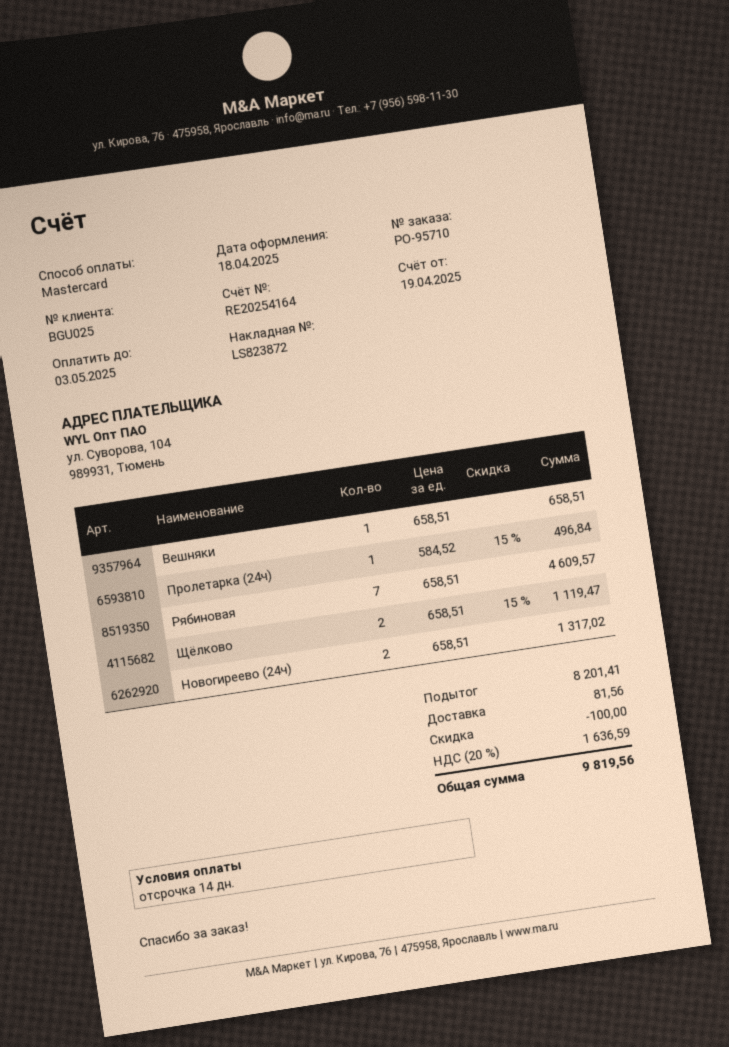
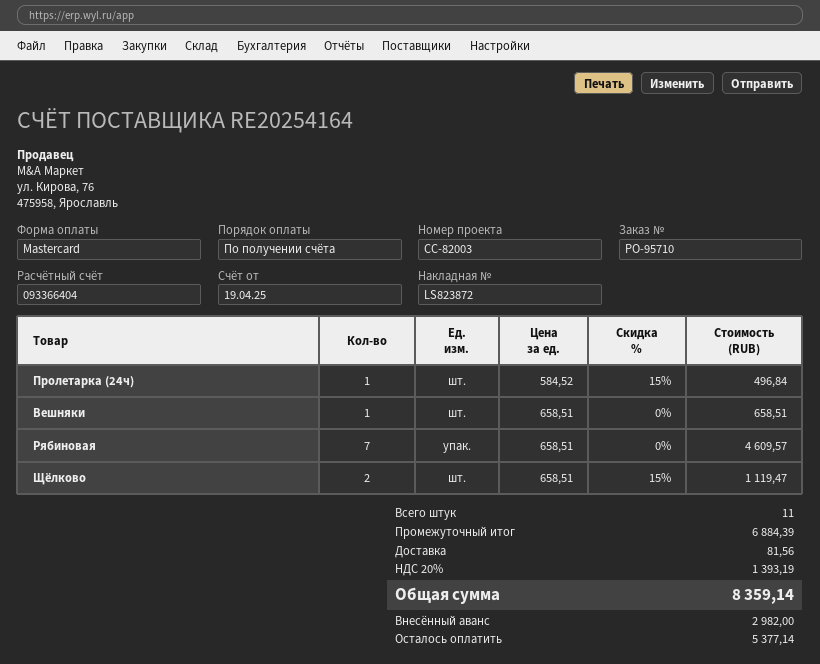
payment terms: 14 days -> on receipt
Новогиреево (24ч): 2 x 658.51 = 1317.02 -> none
subtotal: 8201.41 -> 6884.39
discount: 100.00 -> none
tax: 20% = 1636.59 -> 20% = 1393.19
total: 9819.56 -> 8359.14

